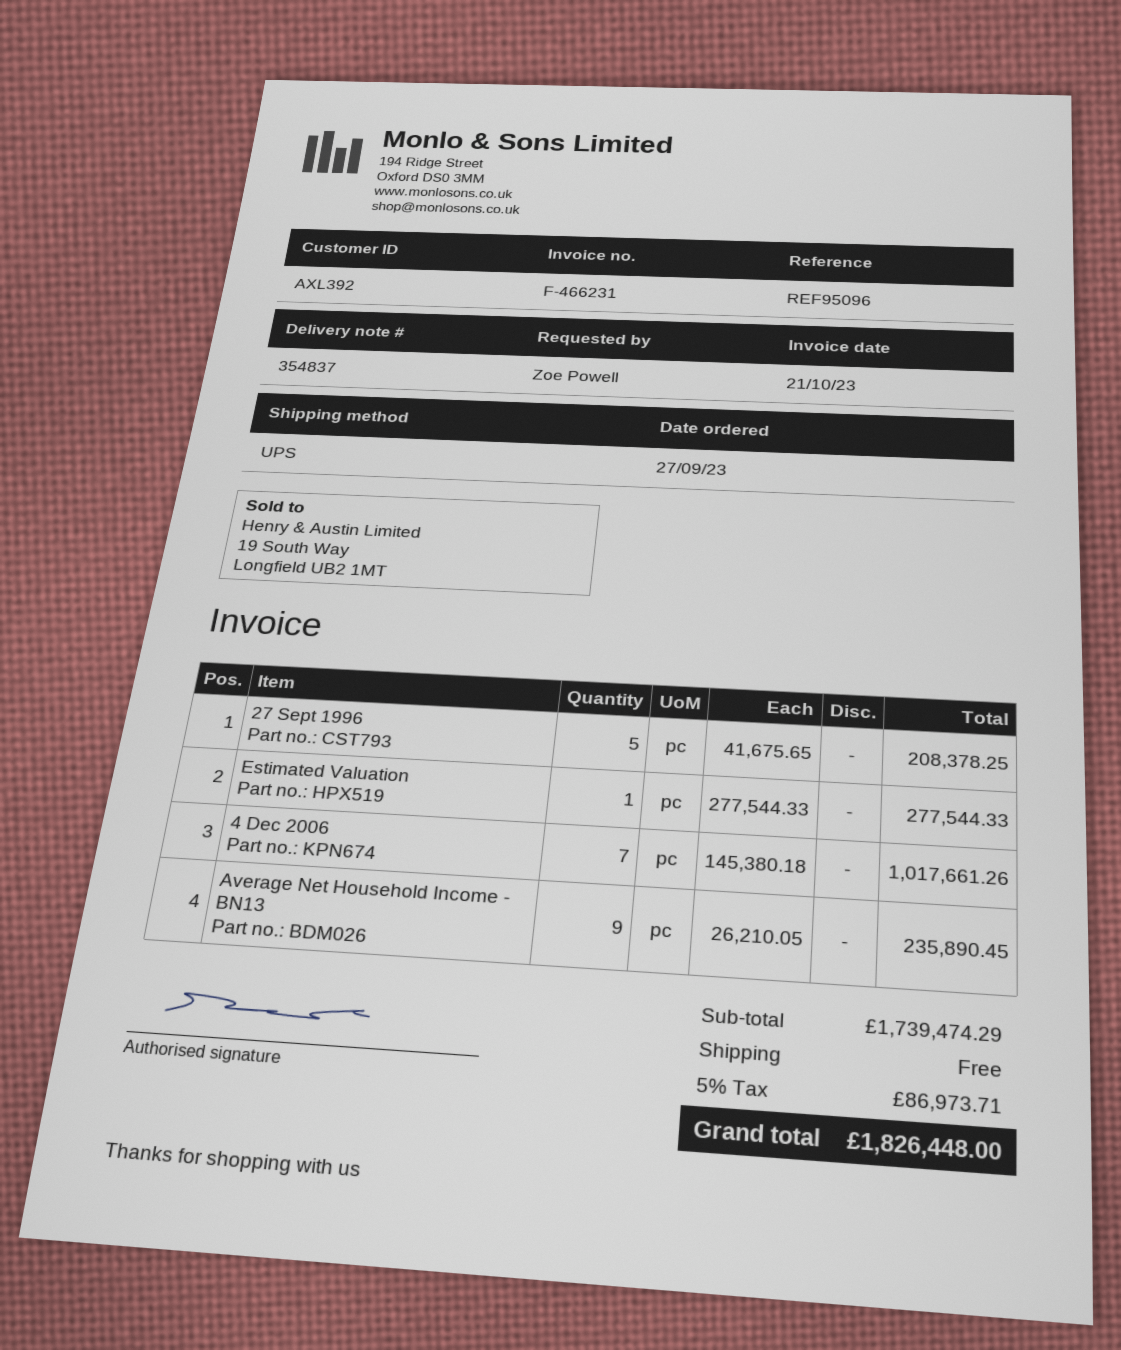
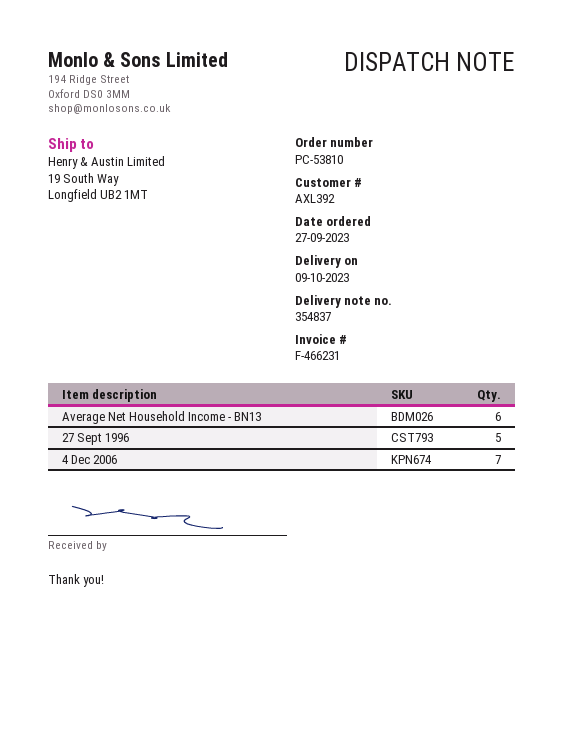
Estimated Valuation: 1 -> none
Average Net Household Income - BN13: 9 -> 6

